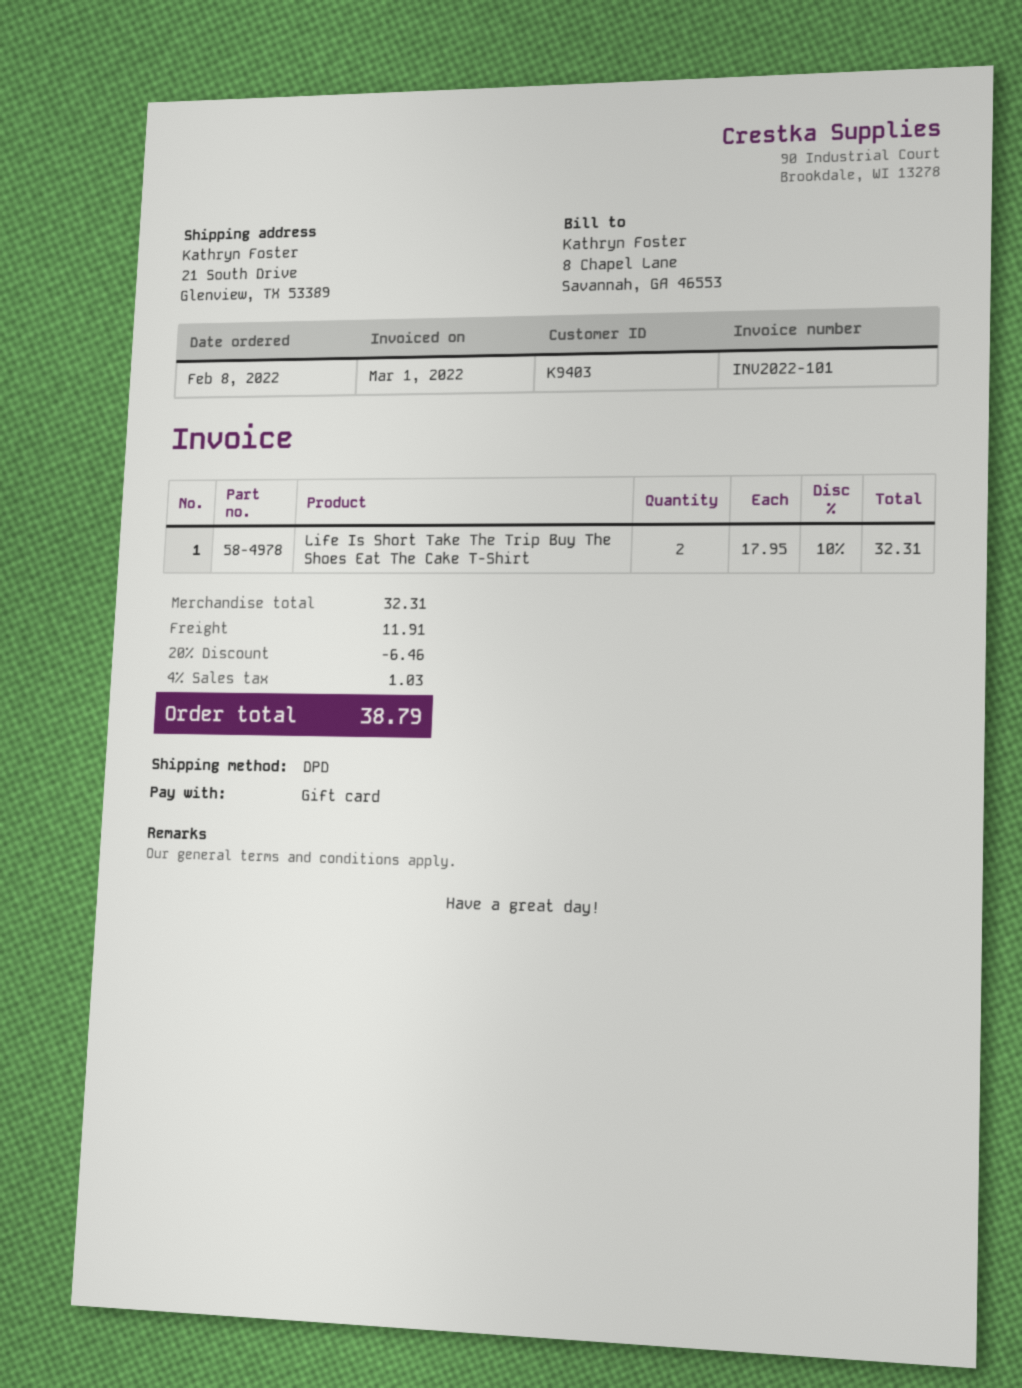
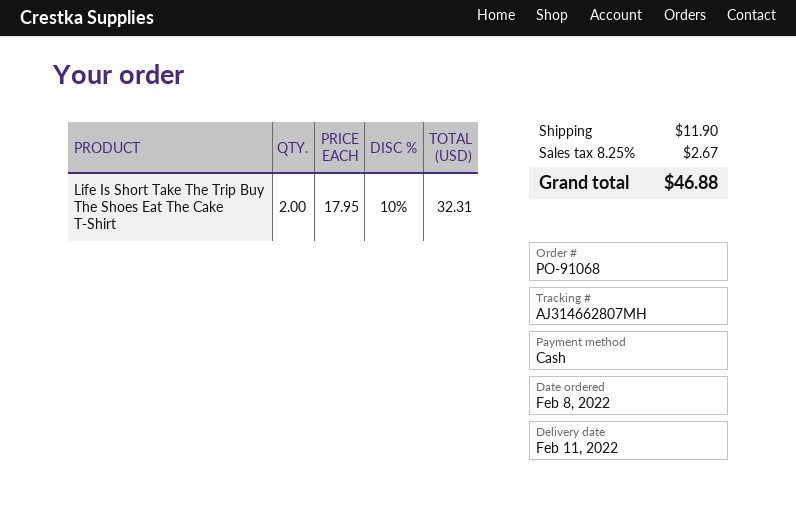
payment method: gift card -> cash
discount: 20% = 6.46 -> none
shipping: 11.91 -> 11.90
tax: 4% = 1.03 -> 8.25% = 2.67
total: 38.79 -> 46.88

